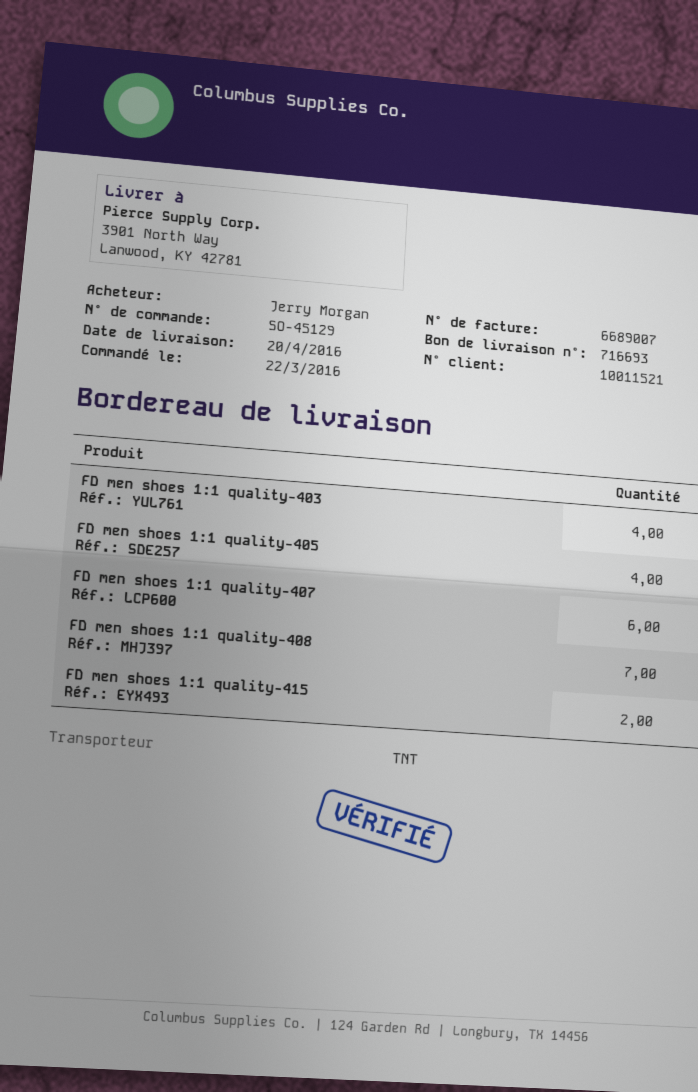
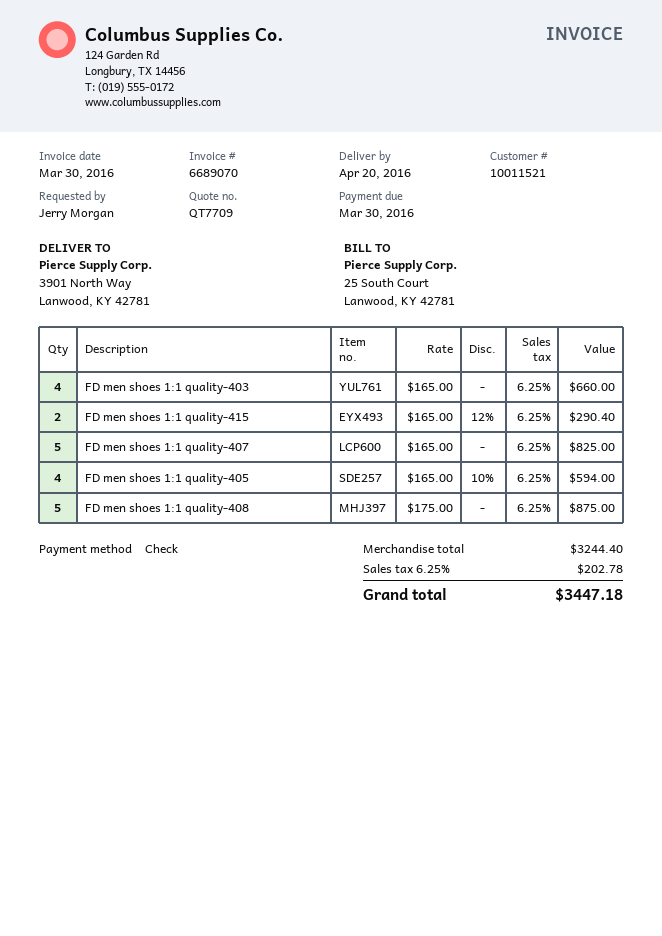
invoice number: 6689007 -> 6689070
FD men shoes 1:1 quality-407: 6 -> 5
FD men shoes 1:1 quality-408: 7 -> 5

